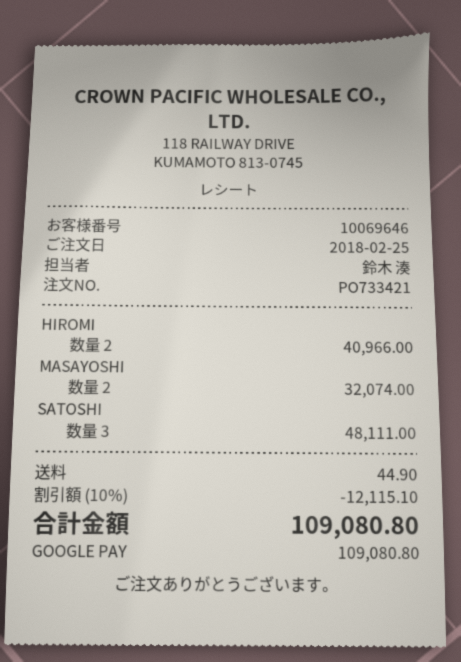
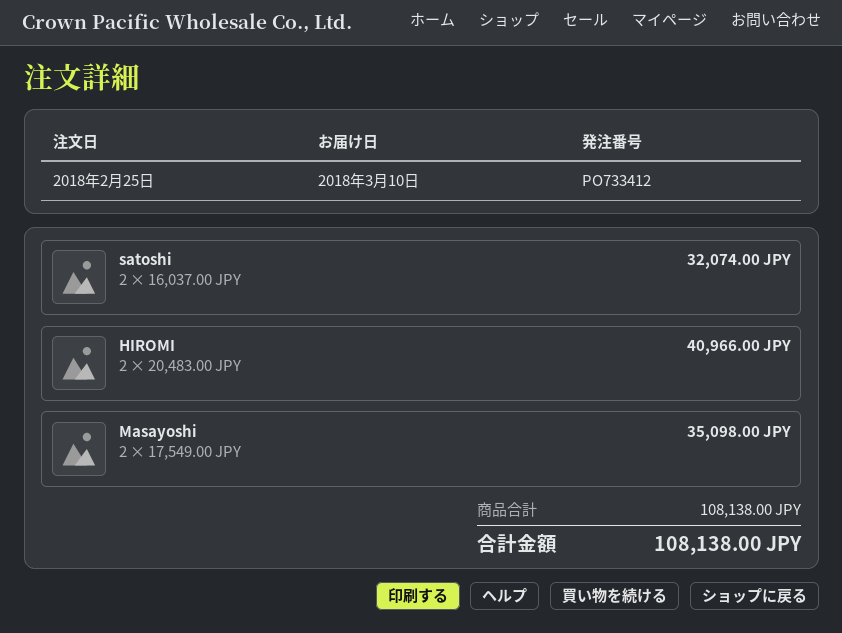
order number: PO733421 -> PO733412
MASAYOSHI: 2 for 32074.00 -> 2 for 35098.00
SATOSHI: 3 for 48111.00 -> 2 for 32074.00
discount: 10% = 12115.10 -> none
shipping: 44.90 -> none
total: 109080.80 -> 108138.00

